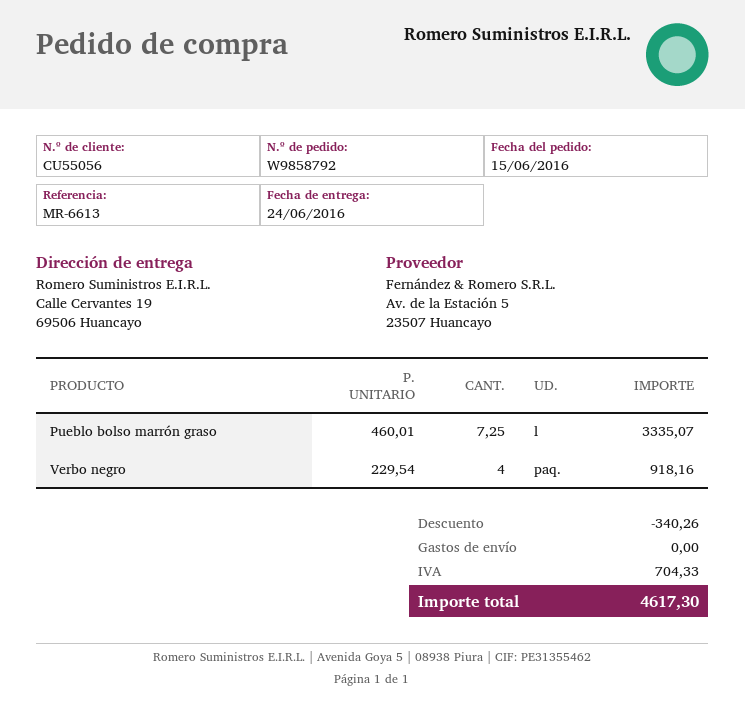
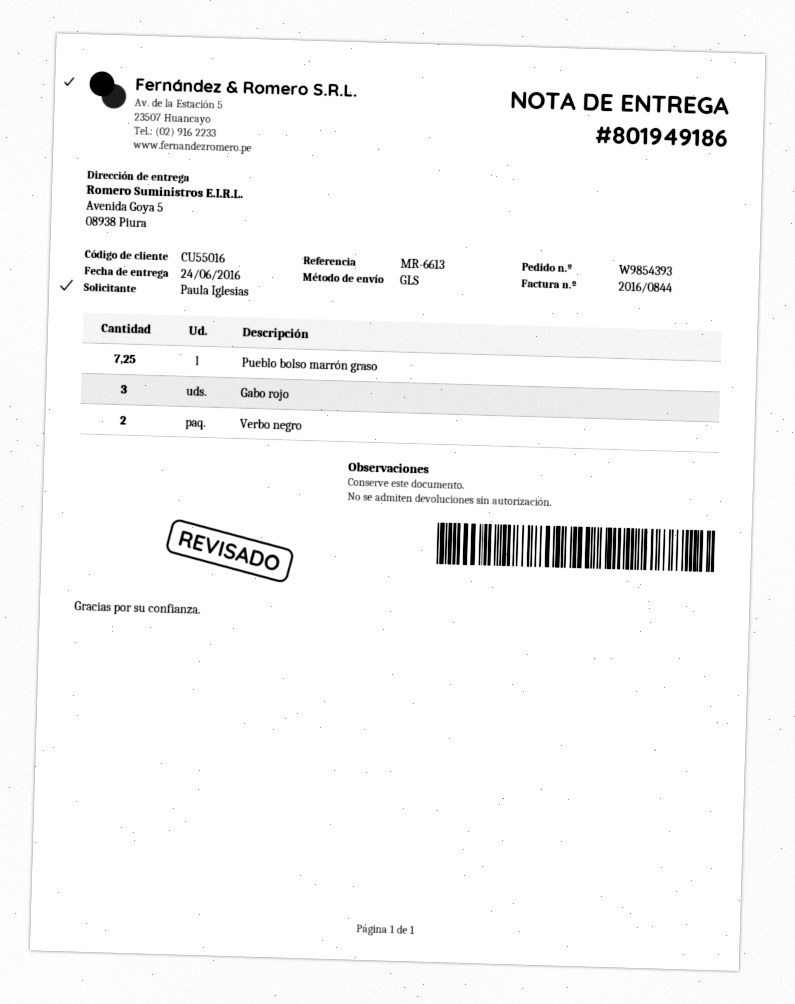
order number: W9858792 -> W9854393
customer number: CU55056 -> CU55016
ship to: Calle Cervantes 19, 69506 Huancayo -> Avenida Goya 5, 08938 Piura
Verbo negro: 4 -> 2
Gabo rojo: none -> 3

